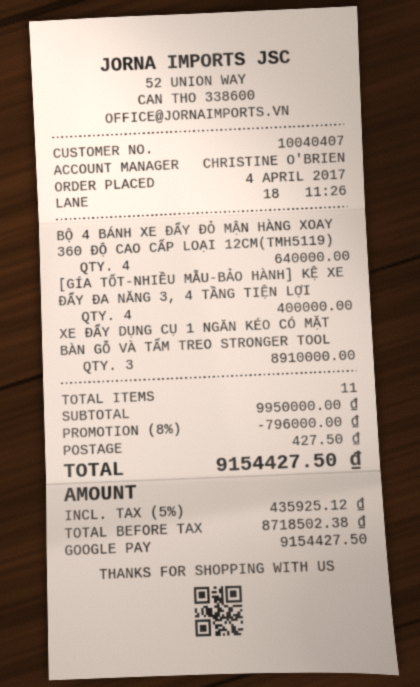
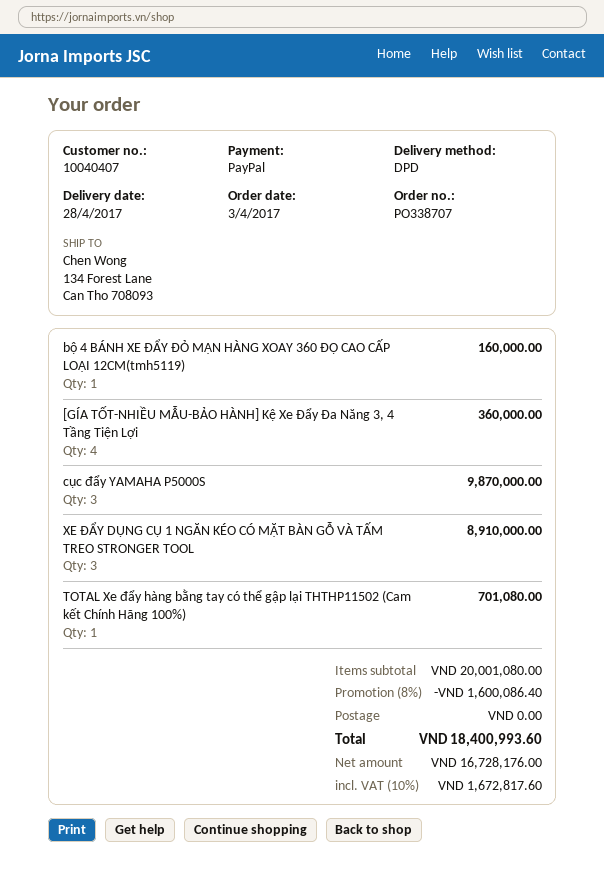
order date: 2017-04-04 -> 2017-04-03
payment method: Google Pay -> PayPal
BỘ 4 BÁNH XE ĐẨY ĐỎ MẬN HÀNG XOAY 360 ĐỘ CAO CẤP LOẠI 12CM(TMH5119): 4 for 640000.00 -> 1 for 160000.00
[GÍA TỐT-NHIỀU MẪU-BẢO HÀNH] KỆ XE ĐẨY ĐA NĂNG 3, 4 TẦNG TIỆN LỢI: 4 for 400000.00 -> 4 for 360000.00
cục đẩy YAMAHA P5000S: none -> 3 for 9870000.00
TOTAL Xe đẩy hàng bằng tay có thể gập lại THTHP11502 (Cam kết Chính Hãng 100%): none -> 1 for 701080.00
subtotal: 9950000.00 -> 20001080.00
discount: 8% = 796000.00 -> 8% = 1600086.40
shipping: 427.50 -> 0.00
net: 8718502.38 -> 16728176.00
tax: 5% = 435925.12 -> 10% = 1672817.60
total: 9154427.50 -> 18400993.60

